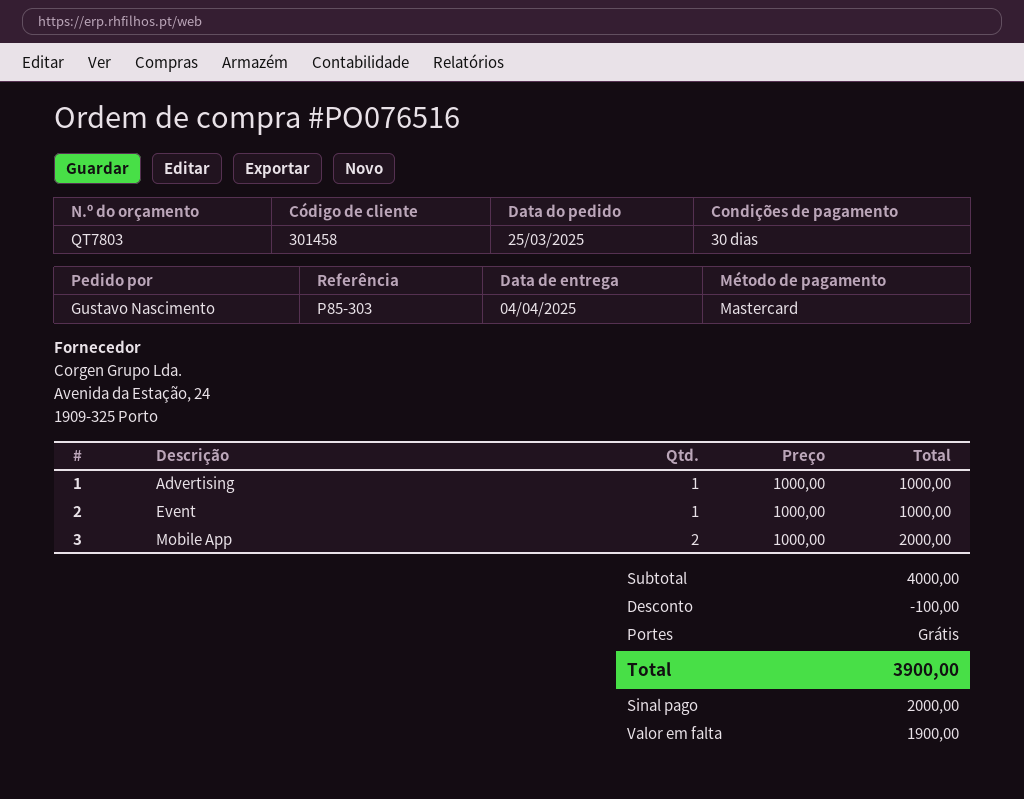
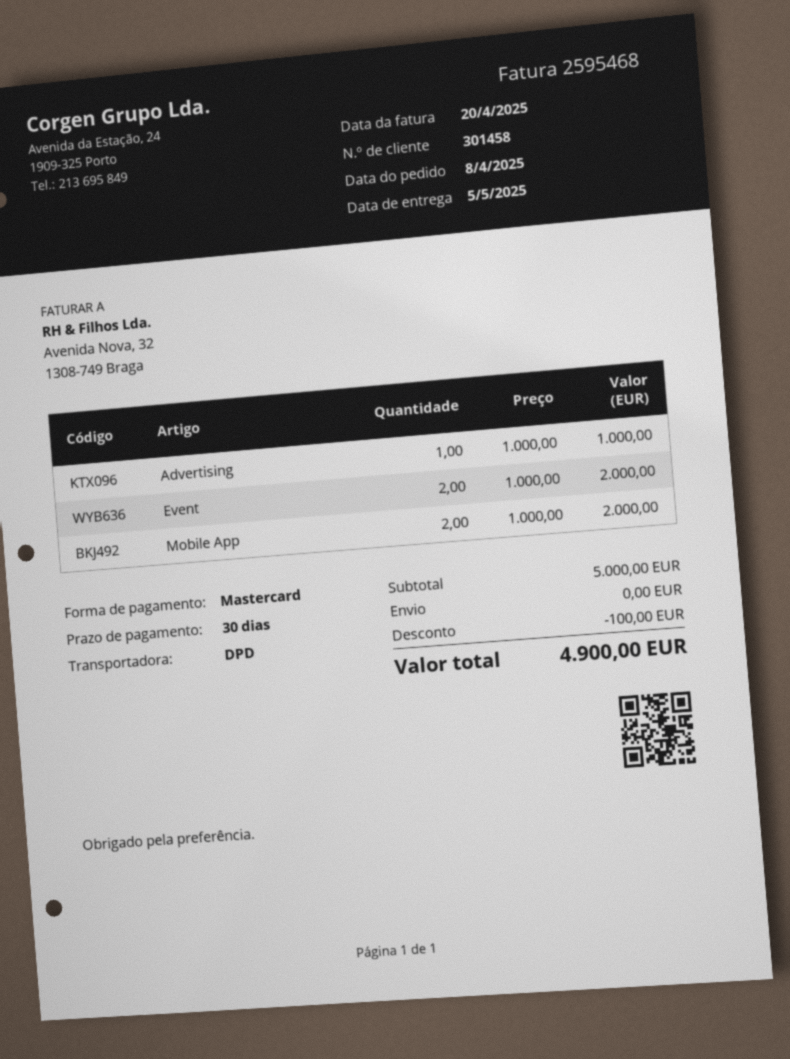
order date: 2025-03-25 -> 2025-04-08
delivery date: 2025-04-04 -> 2025-05-05
Event: 1 x 1000.00 = 1000.00 -> 2 x 1000.00 = 2000.00
subtotal: 4000.00 -> 5000.00
total: 3900.00 -> 4900.00

